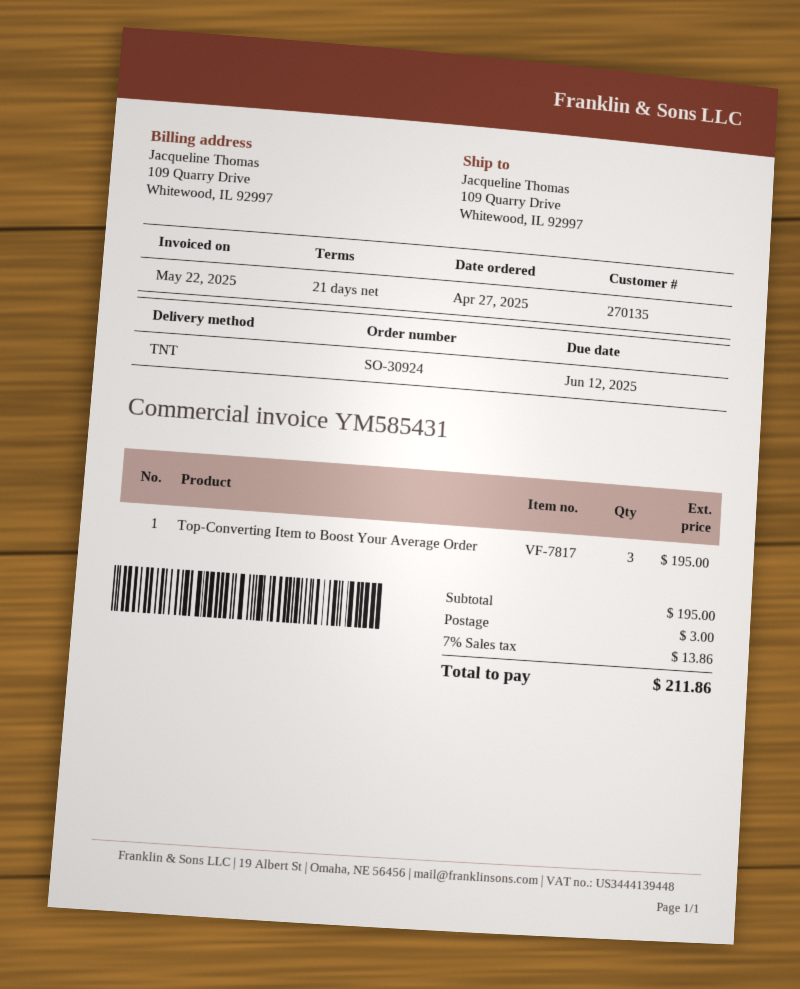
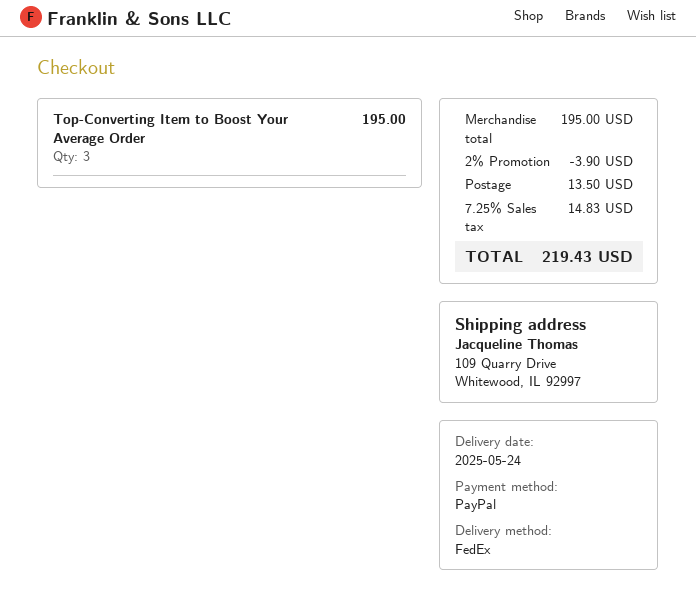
shipping method: TNT -> FedEx
discount: none -> 2% = 3.90
shipping: 3.00 -> 13.50
tax: 7% = 13.86 -> 7.25% = 14.83
total: 211.86 -> 219.43

